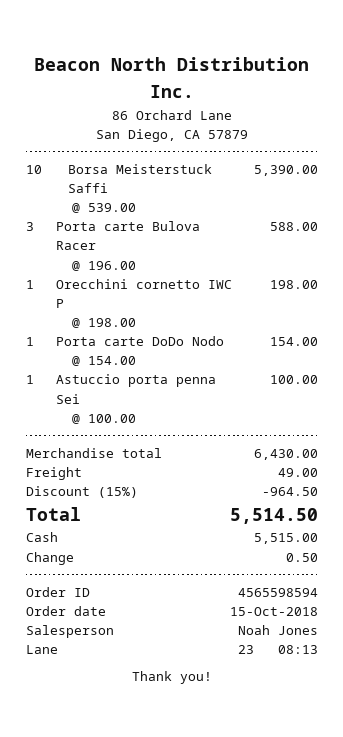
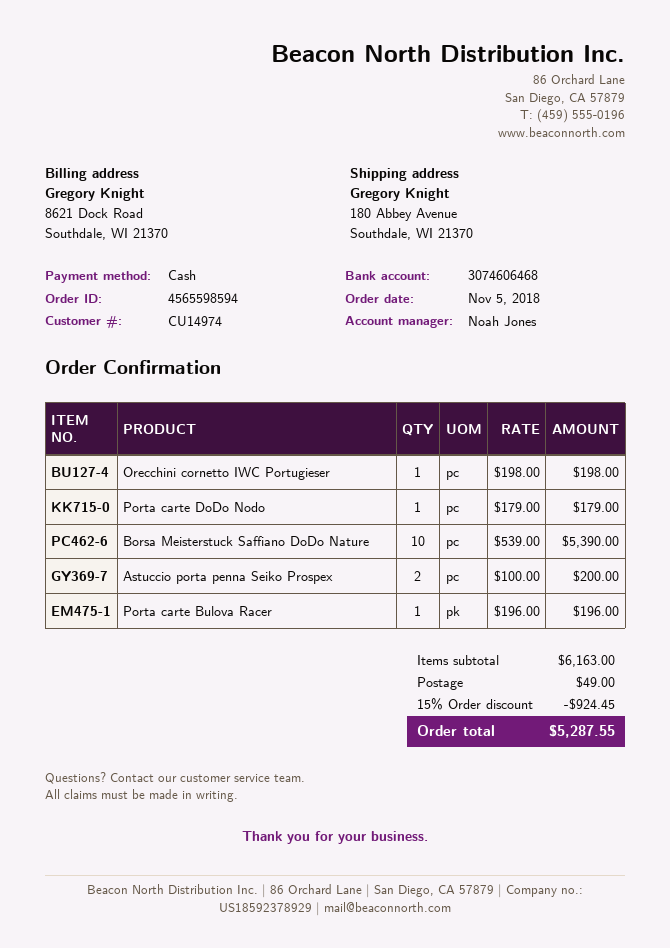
order date: 2018-10-15 -> 2018-11-05
Porta carte Bulova Racer: 3 x 196.00 = 588.00 -> 1 x 196.00 = 196.00
Porta carte DoDo Nodo: 1 x 154.00 = 154.00 -> 1 x 179.00 = 179.00
Astuccio porta penna Sei: 1 x 100.00 = 100.00 -> 2 x 100.00 = 200.00
subtotal: 6430.00 -> 6163.00
discount: 15% = 964.50 -> 15% = 924.45
total: 5514.50 -> 5287.55

